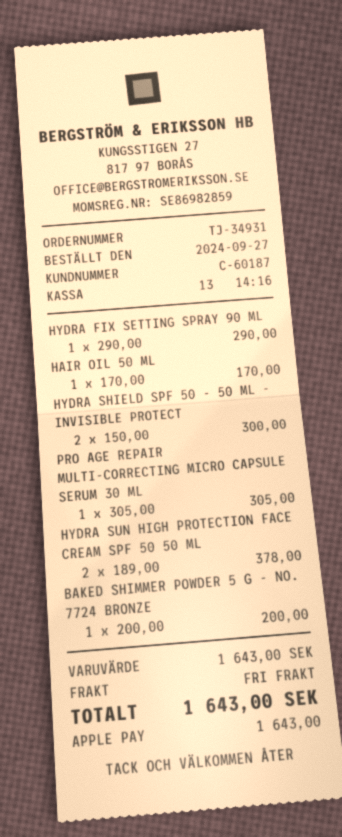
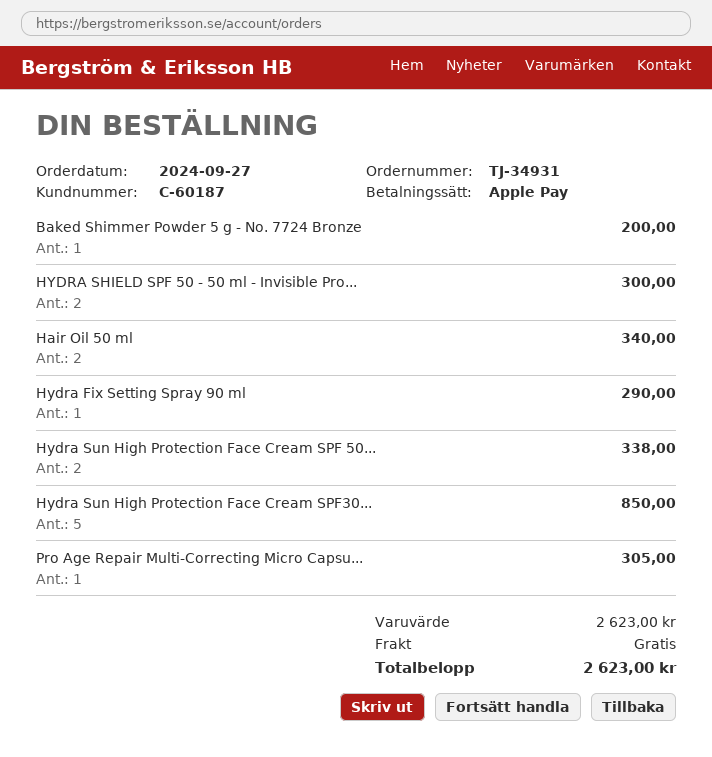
HAIR OIL 50 ML: 1 for 170.00 -> 2 for 340.00
HYDRA SUN HIGH PROTECTION FACE CREAM SPF 50 50 ML: 2 for 378.00 -> 2 for 338.00
Hydra Sun High Protection Face Cream SPF30...: none -> 5 for 850.00
subtotal: 1643.00 -> 2623.00
total: 1643.00 -> 2623.00

